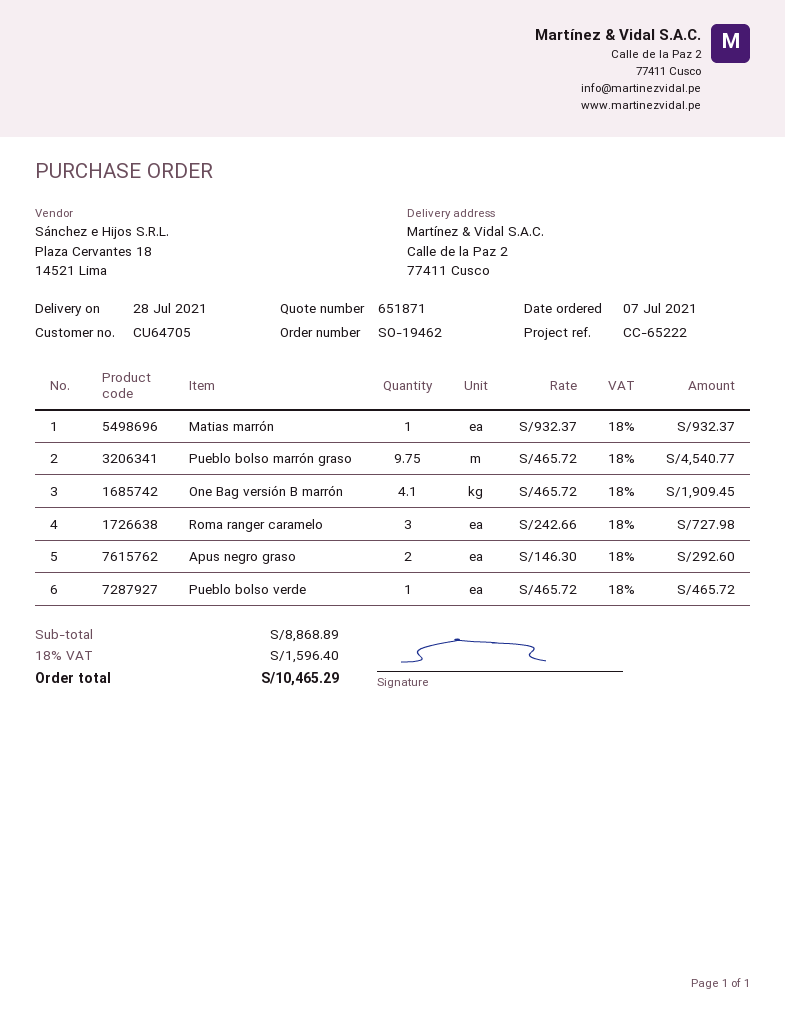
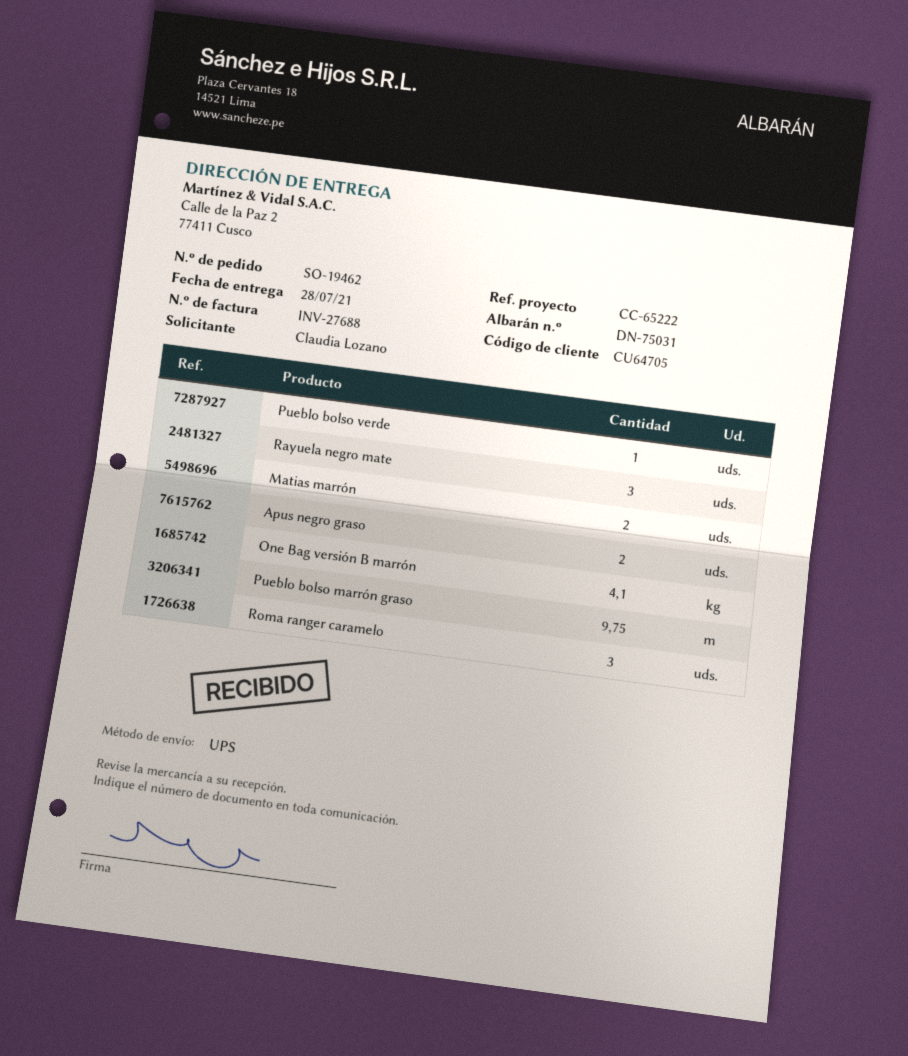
Matias marrón: 1 -> 2
Rayuela negro mate: none -> 3

